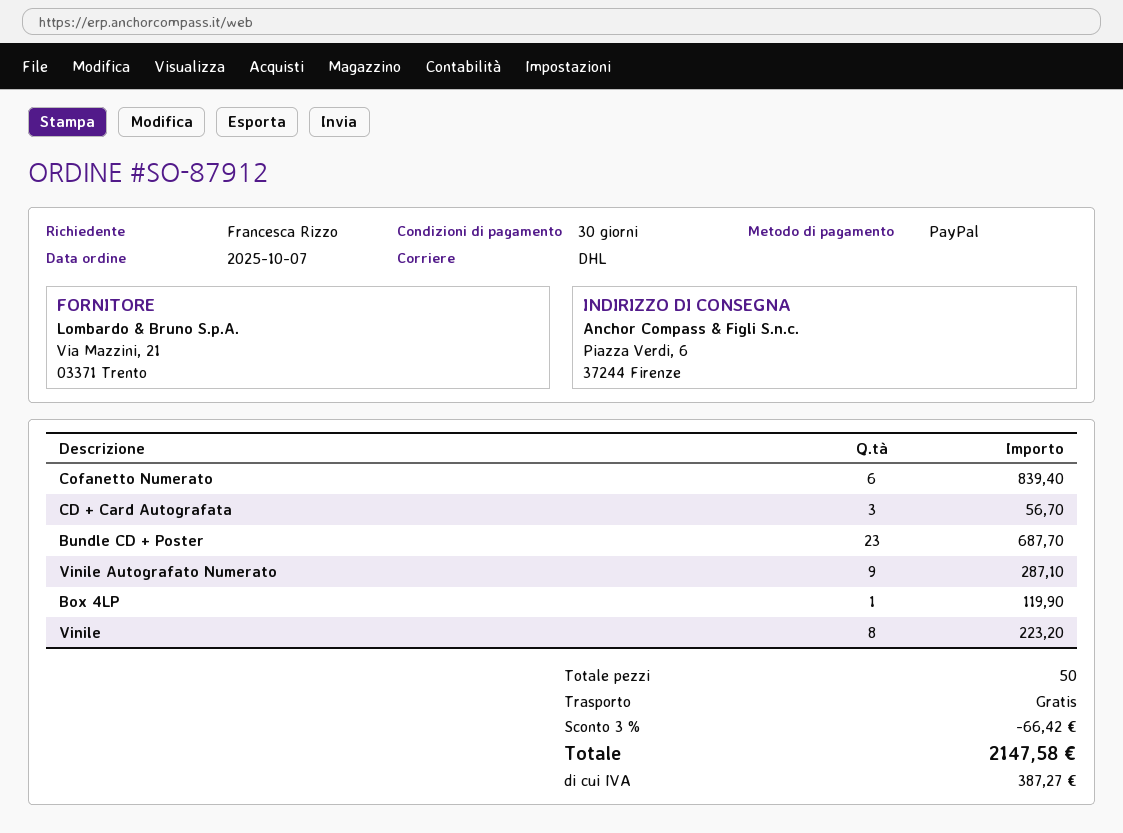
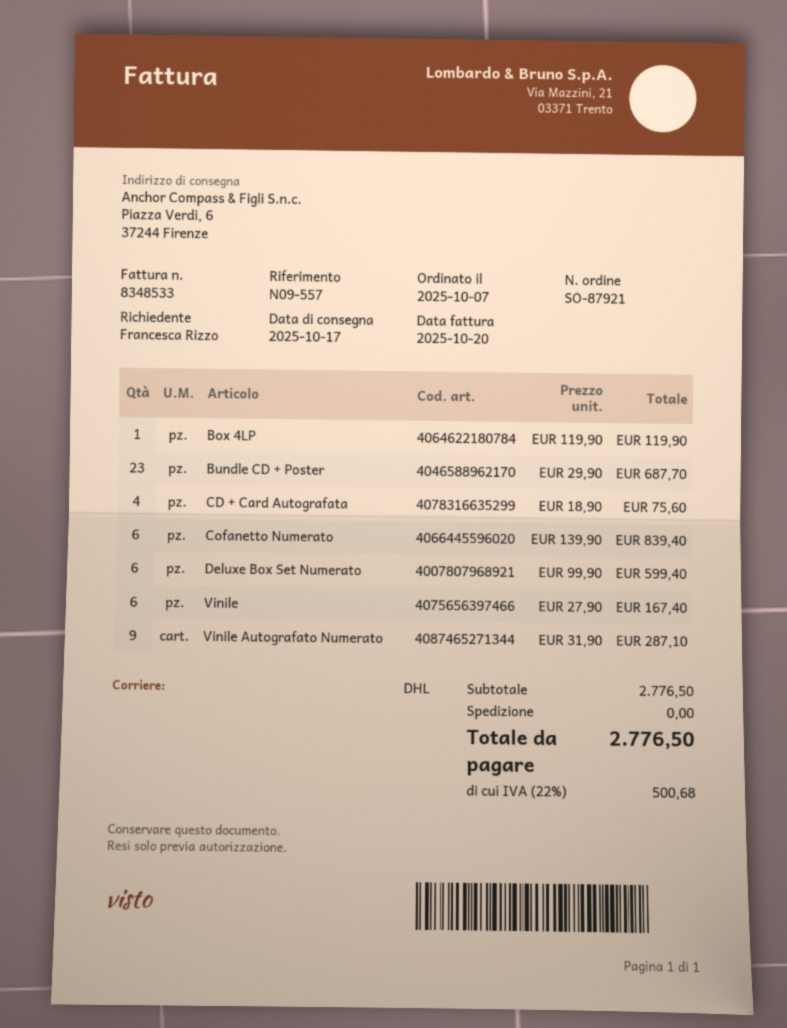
order number: SO-87912 -> SO-87921
CD + Card Autografata: 3 for 56.70 -> 4 for 75.60
Vinile: 8 for 223.20 -> 6 for 167.40
Deluxe Box Set Numerato: none -> 6 for 599.40
discount: 3% = 66.42 -> none
tax: 387.27 -> 500.68
total: 2147.58 -> 2776.50

